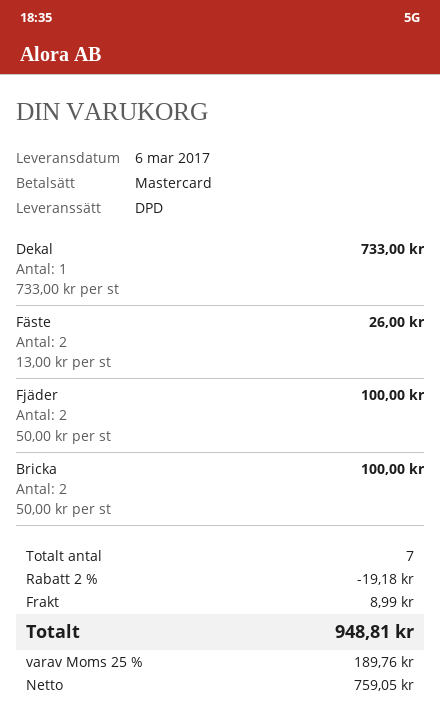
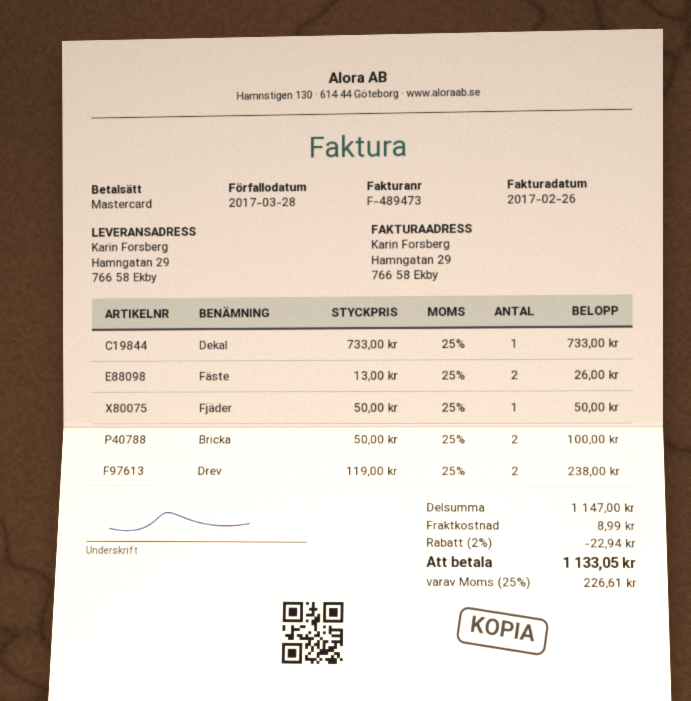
Fjäder: 2 x 50.00 = 100.00 -> 1 x 50.00 = 50.00
Drev: none -> 2 x 119.00 = 238.00
discount: 2% = 19.18 -> 2% = 22.94
tax: 25% = 189.76 -> 25% = 226.61
total: 948.81 -> 1133.05

